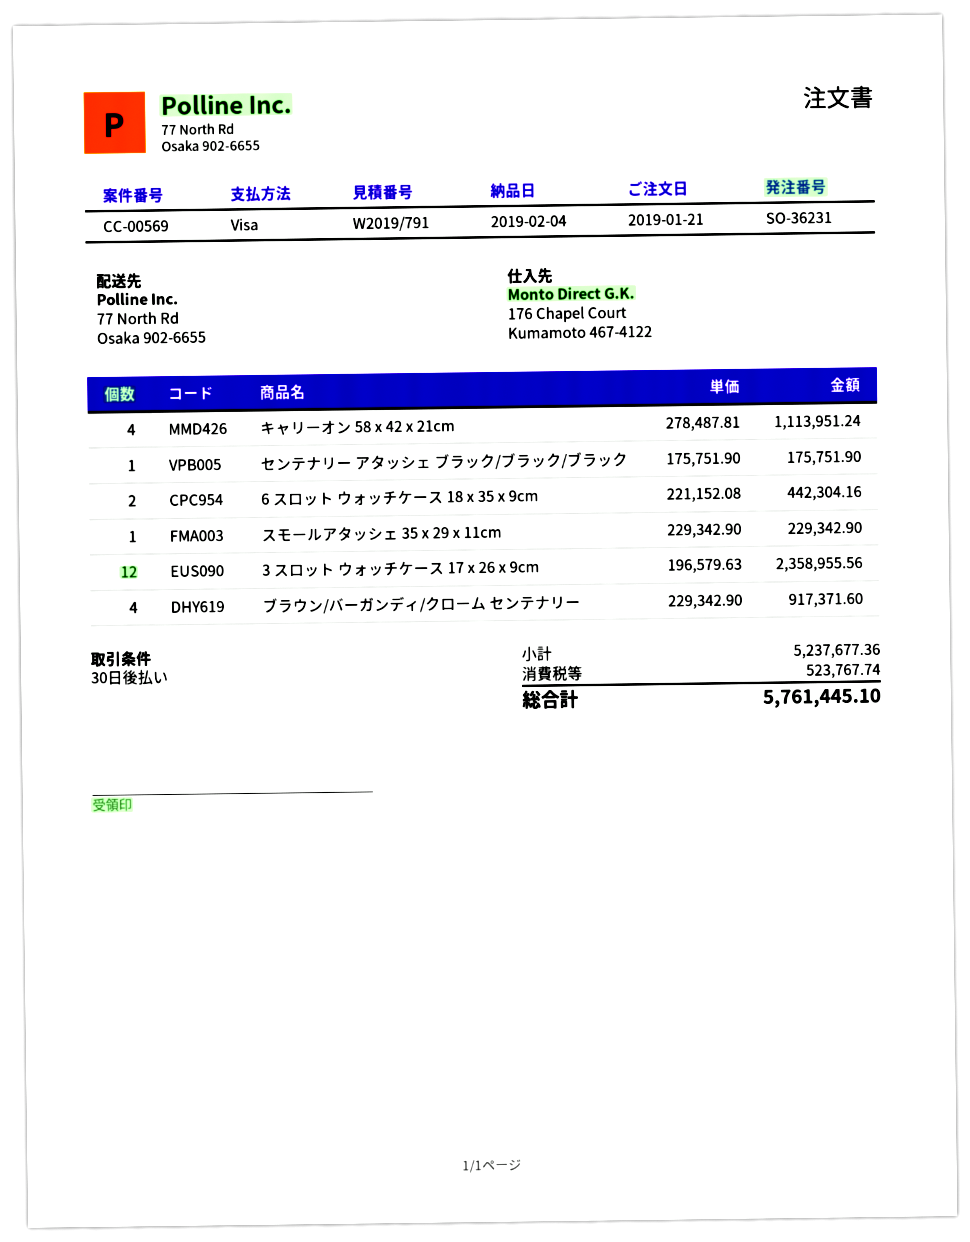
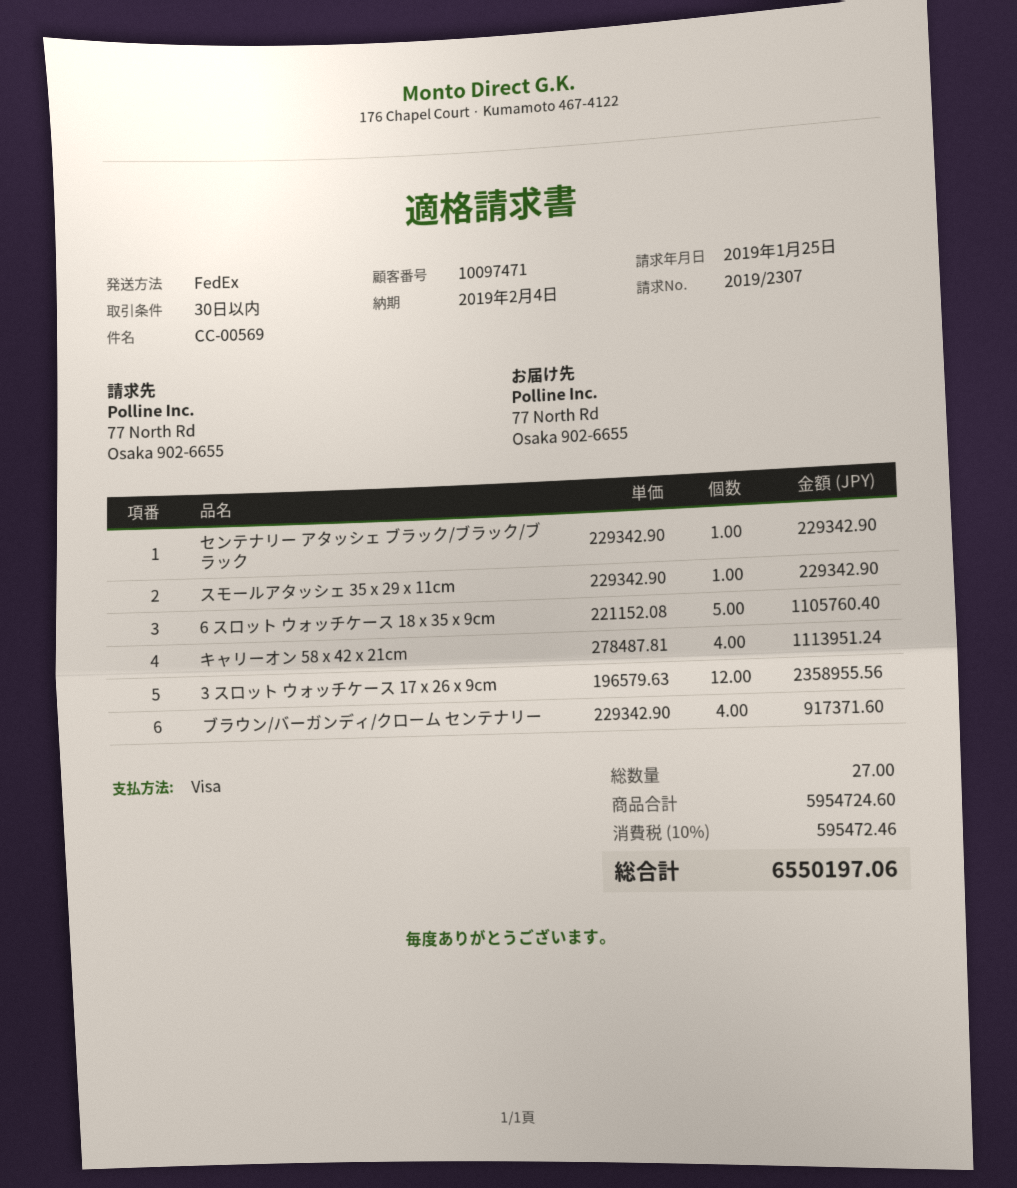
センテナリー アタッシェ ブラック/ブラック/ブラック: 1 x 175751.90 = 175751.90 -> 1 x 229342.90 = 229342.90
6 スロット ウォッチケース 18 x 35 x 9cm: 2 x 221152.08 = 442304.16 -> 5 x 221152.08 = 1105760.40
subtotal: 5237677.36 -> 5954724.60
tax: 523767.74 -> 595472.46
total: 5761445.10 -> 6550197.06

